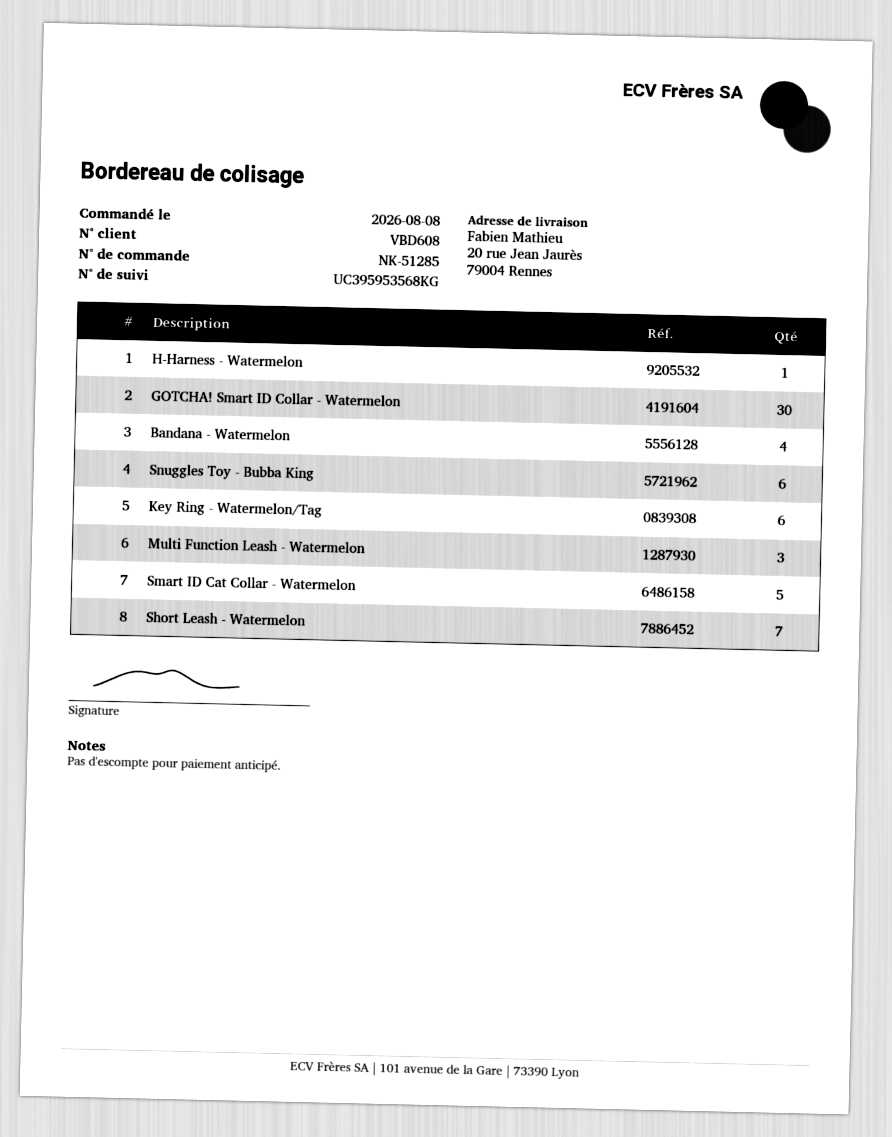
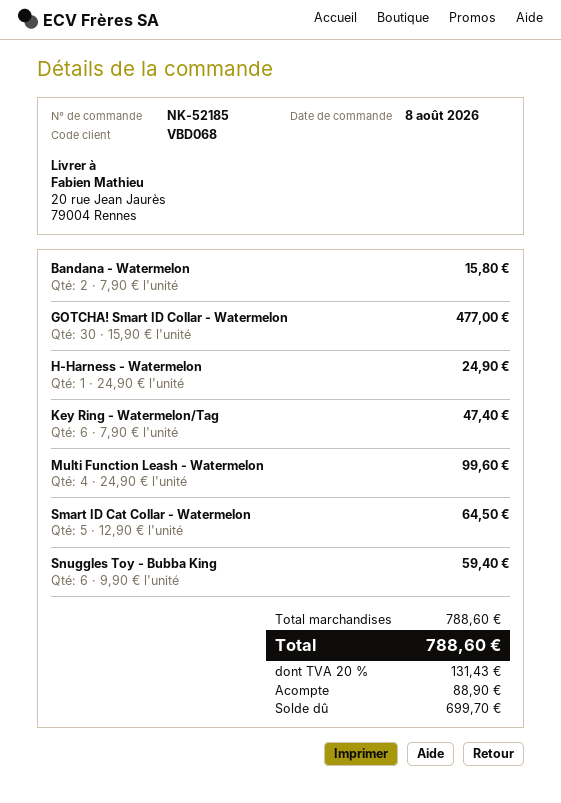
order number: NK-51285 -> NK-52185
customer number: VBD608 -> VBD068
Bandana - Watermelon: 4 -> 2
Multi Function Leash - Watermelon: 3 -> 4
Short Leash - Watermelon: 7 -> none

